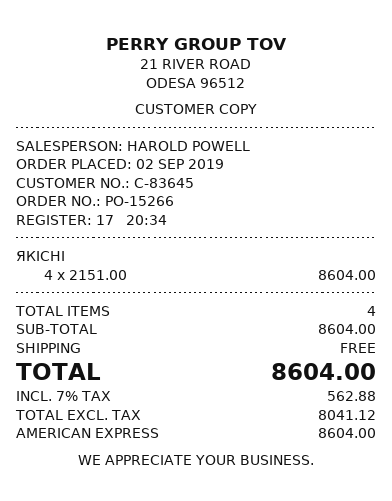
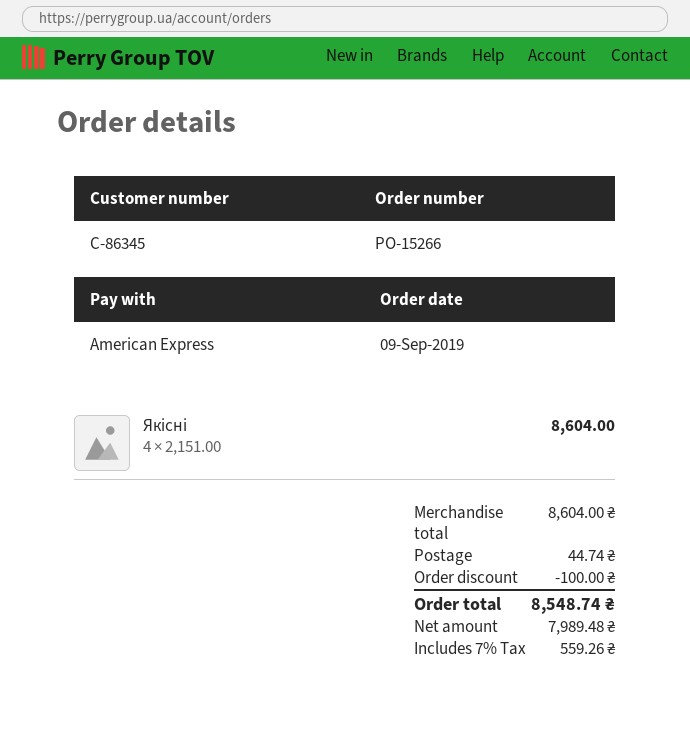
order date: 2019-09-02 -> 2019-09-09
customer number: C-83645 -> C-86345
discount: none -> 100.00
shipping: 0.00 -> 44.74
net: 8041.12 -> 7989.48
tax: 7% = 562.88 -> 7% = 559.26
total: 8604.00 -> 8548.74

